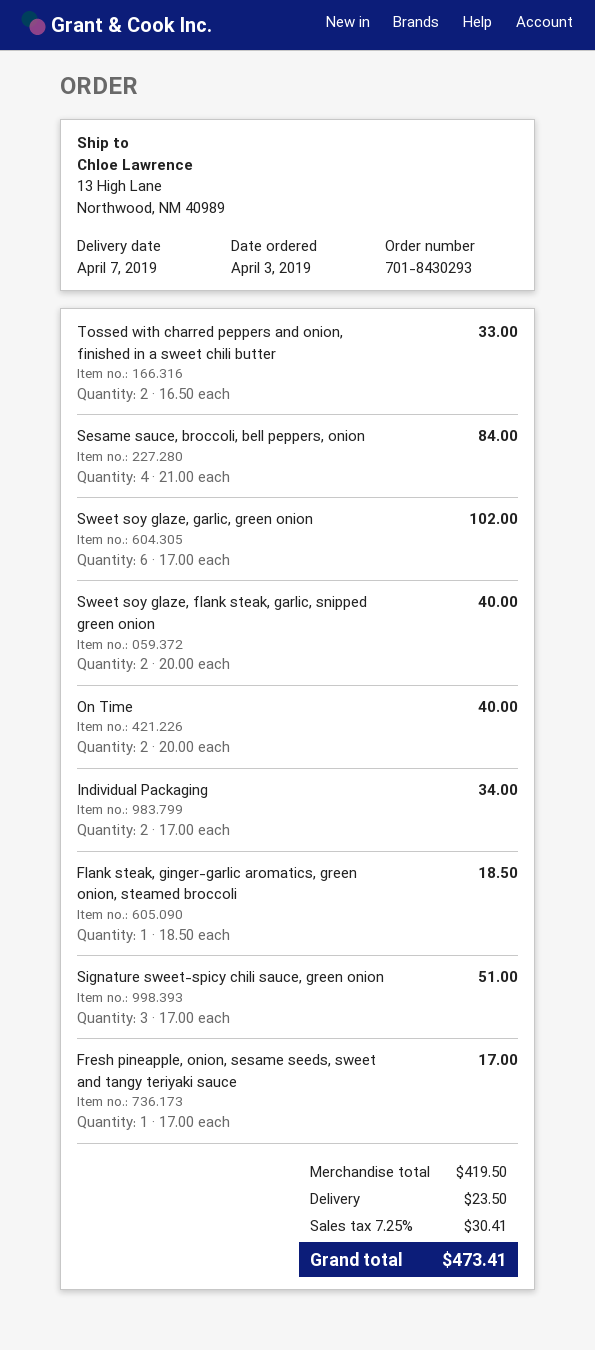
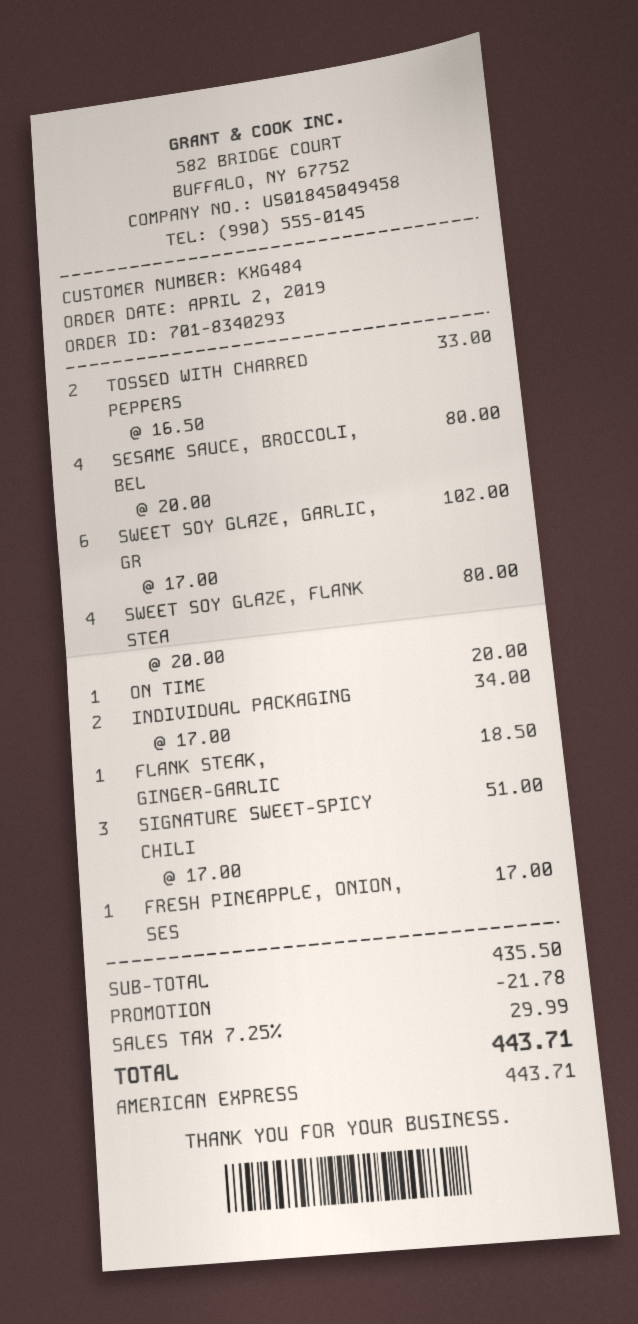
order number: 701-8430293 -> 701-8340293
order date: 2019-04-03 -> 2019-04-02
Sesame sauce, broccoli, bell peppers, onion: 4 x 21.00 = 84.00 -> 4 x 20.00 = 80.00
Sweet soy glaze, flank steak, garlic, snipped green onion: 2 x 20.00 = 40.00 -> 4 x 20.00 = 80.00
On Time: 2 x 20.00 = 40.00 -> 1 x 20.00 = 20.00
subtotal: 419.50 -> 435.50
discount: none -> 21.78
shipping: 23.50 -> none
tax: 7.25% = 30.41 -> 7.25% = 29.99
total: 473.41 -> 443.71

